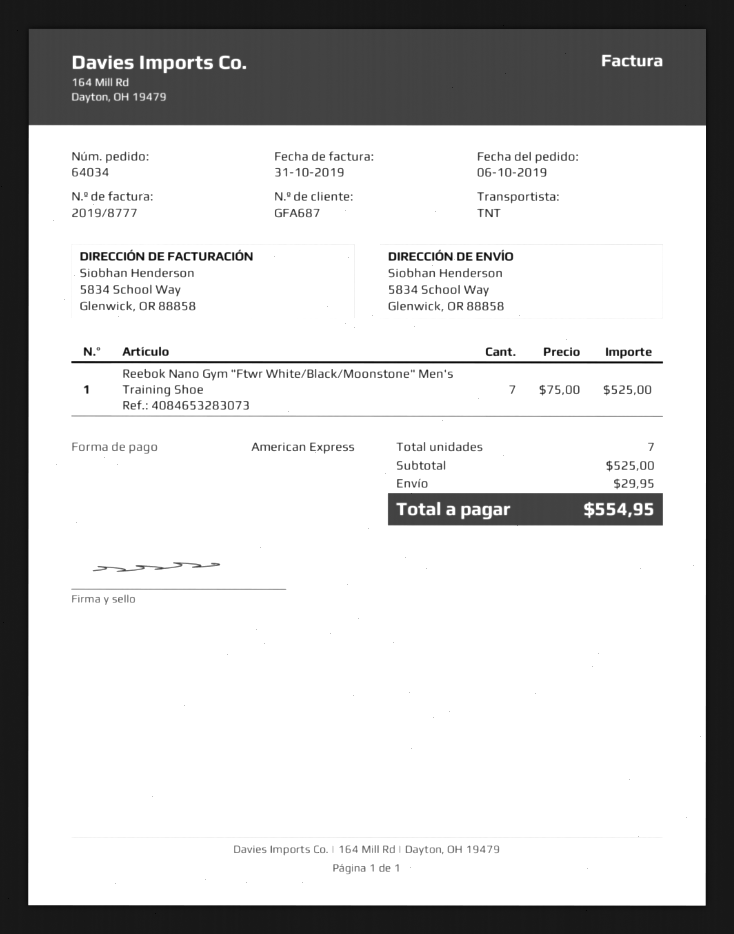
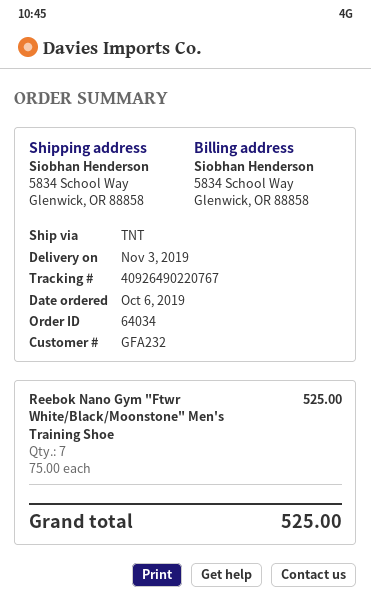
customer number: GFA687 -> GFA232
shipping: 29.95 -> none
total: 554.95 -> 525.00

